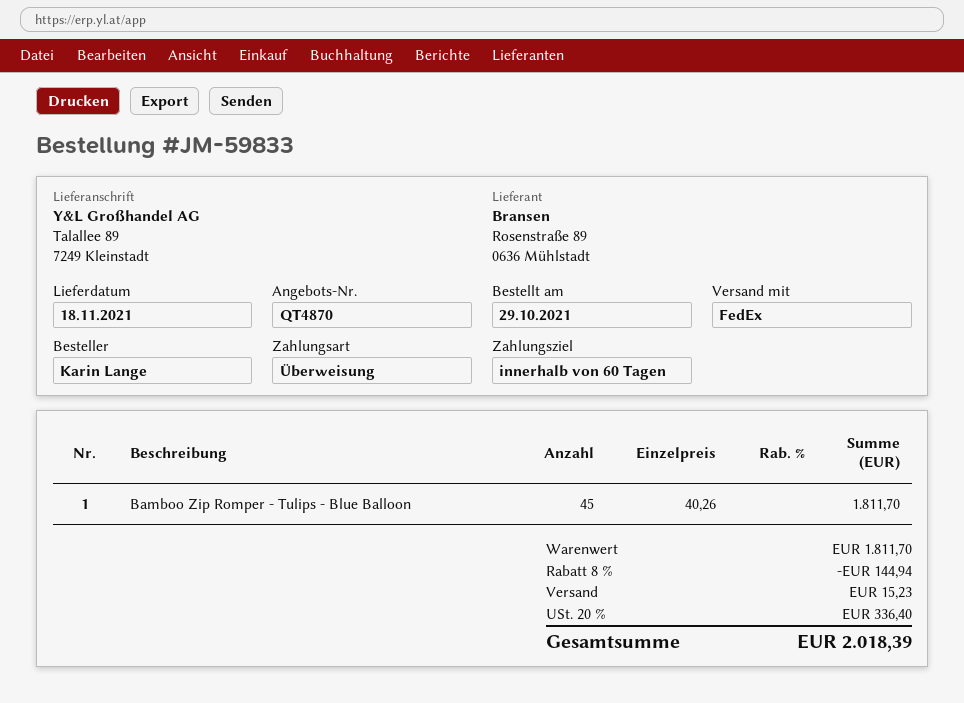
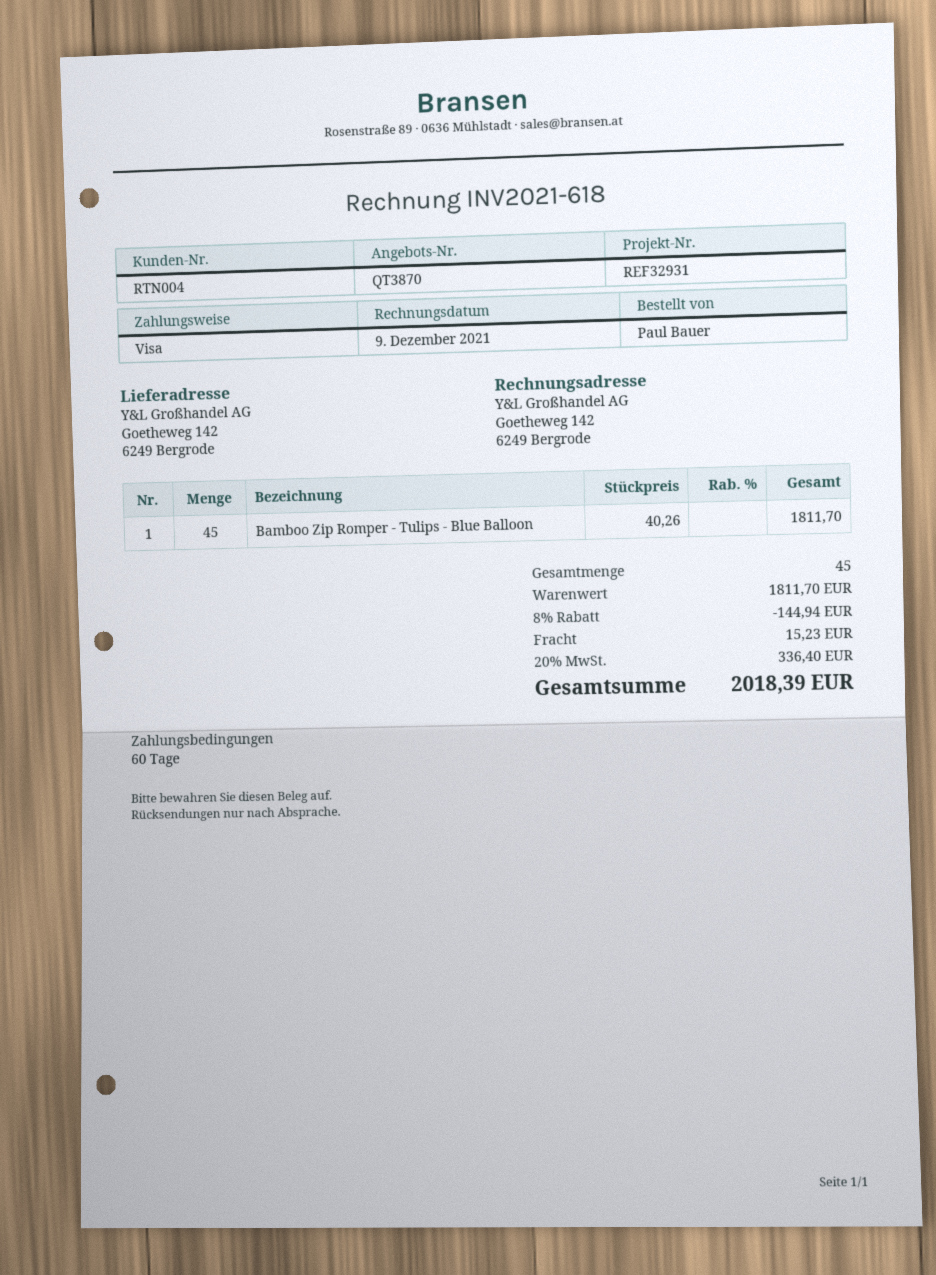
quote number: QT4870 -> QT3870
ordered by: Karin Lange -> Paul Bauer
payment method: bank transfer -> Visa
ship to: Talallee 89, 7249 Kleinstadt -> Goetheweg 142, 6249 Bergrode

